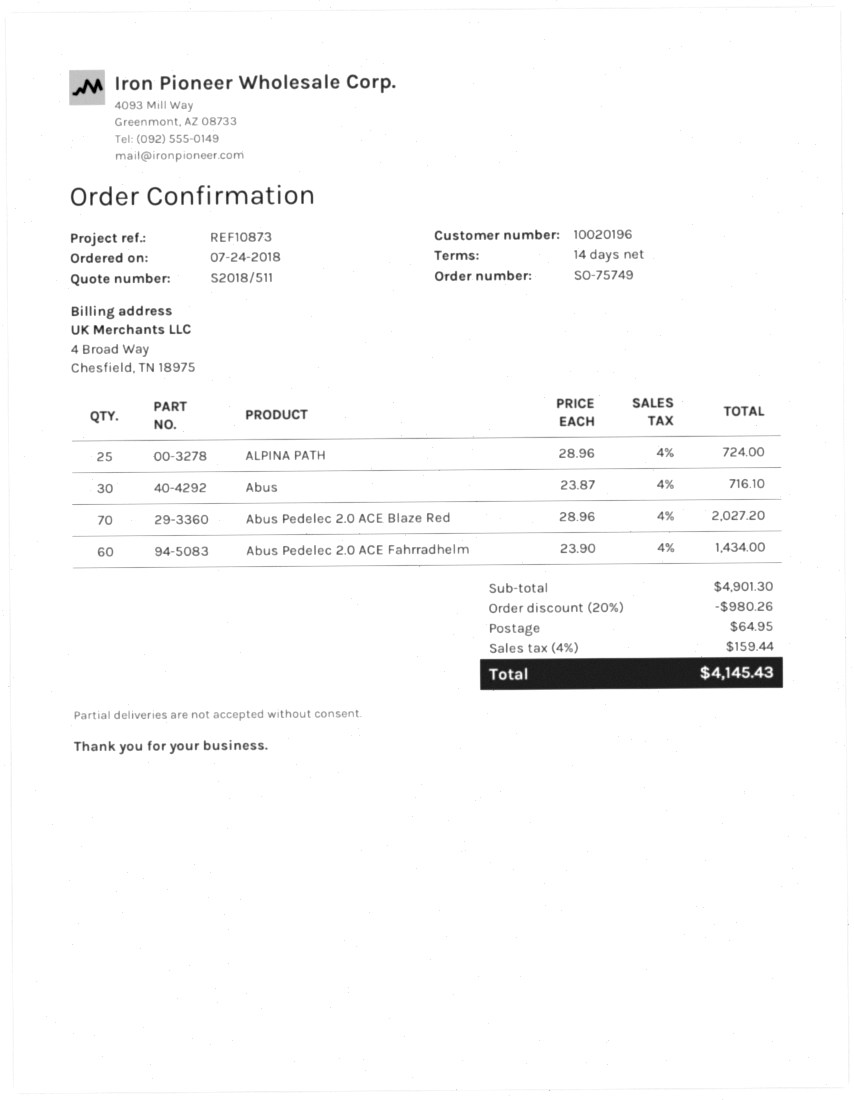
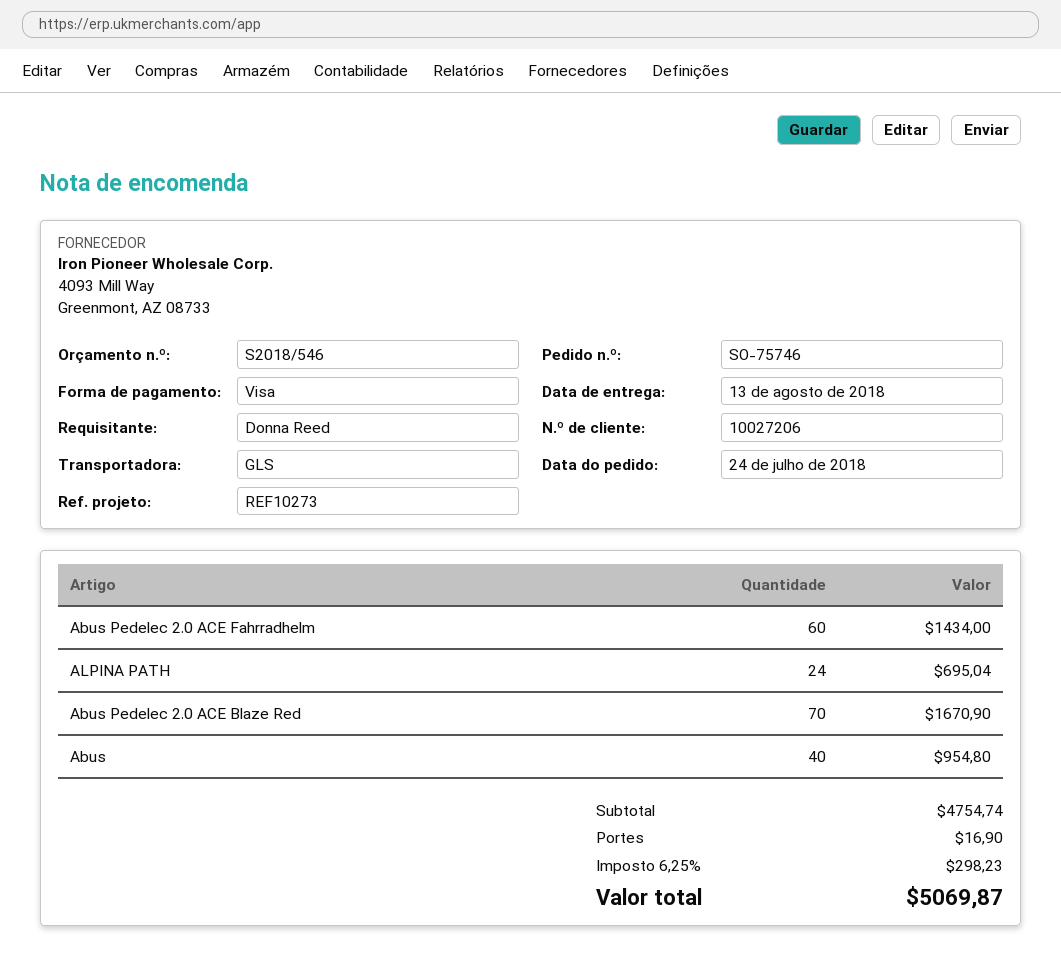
quote number: S2018/511 -> S2018/546
order number: SO-75749 -> SO-75746
customer number: 10020196 -> 10027206
reference: REF10873 -> REF10273
ALPINA PATH: 25 for 724.00 -> 24 for 695.04
Abus: 30 for 716.10 -> 40 for 954.80
Abus Pedelec 2.0 ACE Blaze Red: 70 for 2027.20 -> 70 for 1670.90
subtotal: 4901.30 -> 4754.74
discount: 20% = 980.26 -> none
shipping: 64.95 -> 16.90
tax: 4% = 159.44 -> 6.25% = 298.23
total: 4145.43 -> 5069.87

